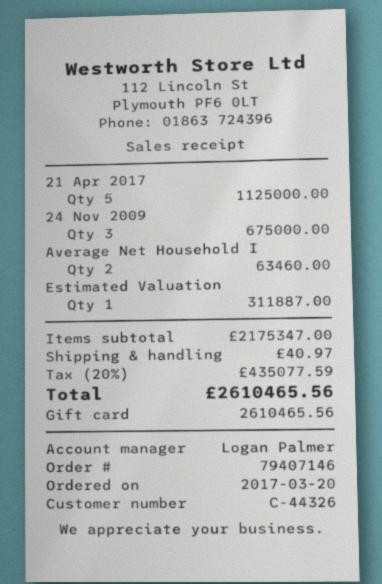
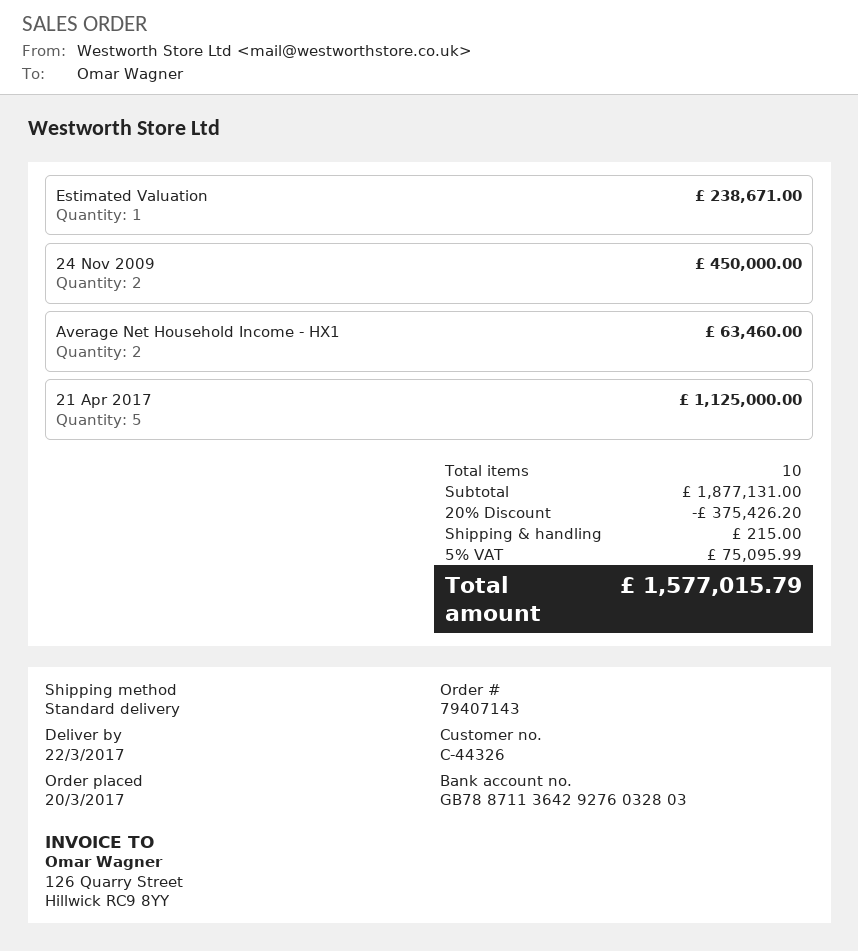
order number: 79407146 -> 79407143
24 Nov 2009: 3 for 675000.00 -> 2 for 450000.00
Estimated Valuation: 1 for 311887.00 -> 1 for 238671.00
subtotal: 2175347.00 -> 1877131.00
discount: none -> 20% = 375426.20
shipping: 40.97 -> 215.00
tax: 20% = 435077.59 -> 5% = 75095.99
total: 2610465.56 -> 1577015.79

